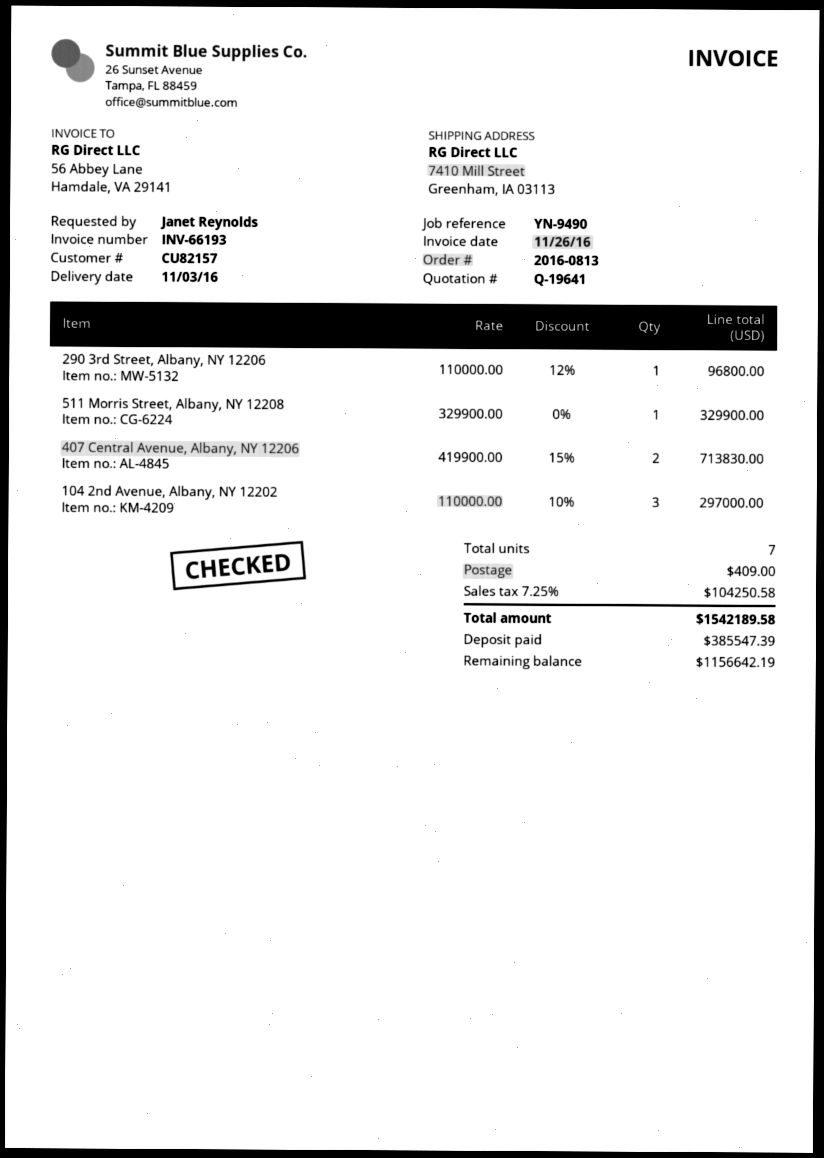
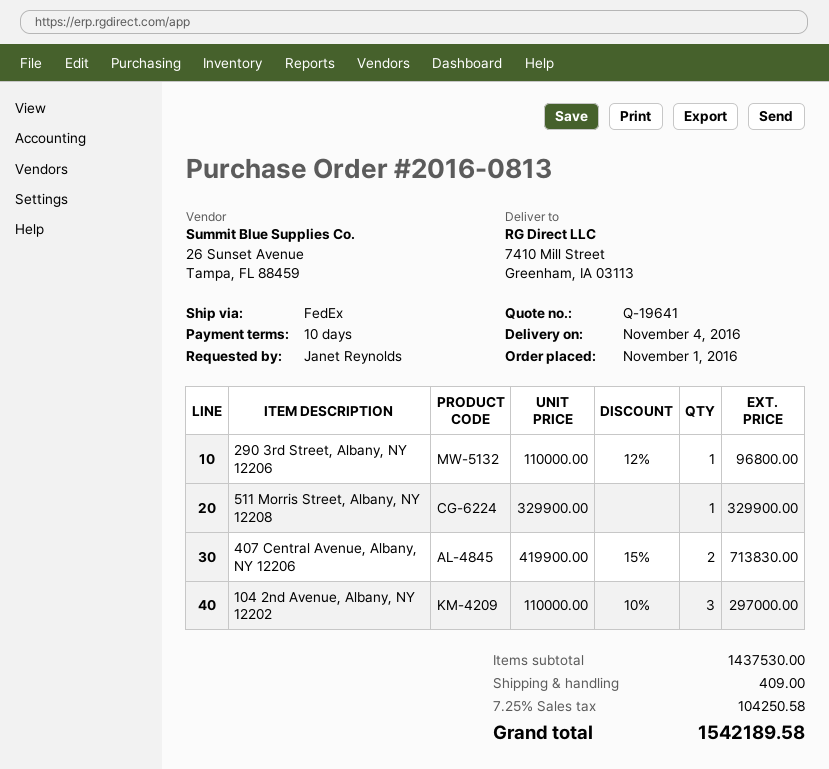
delivery date: 2016-11-03 -> 2016-11-04

